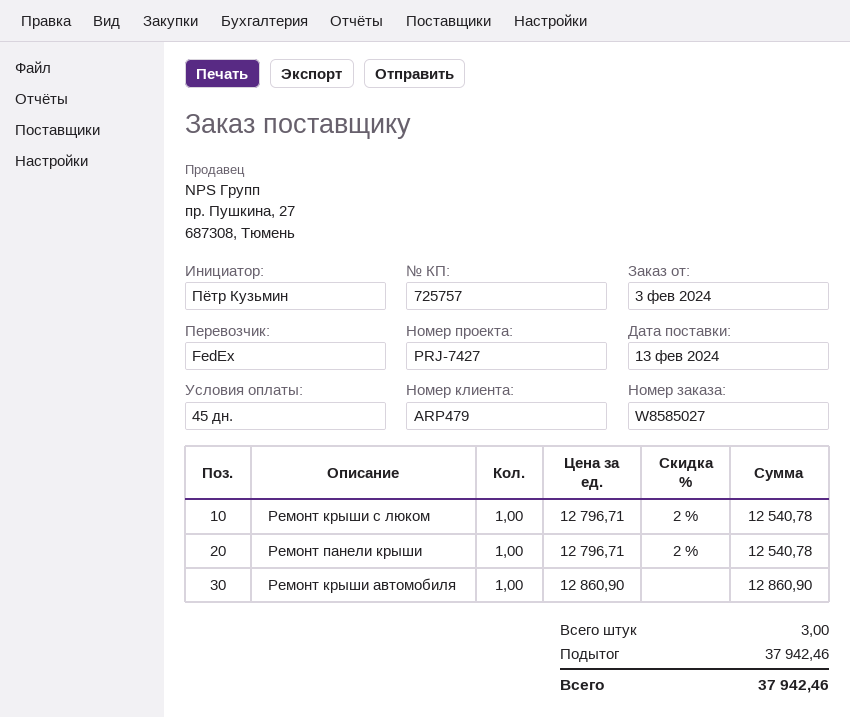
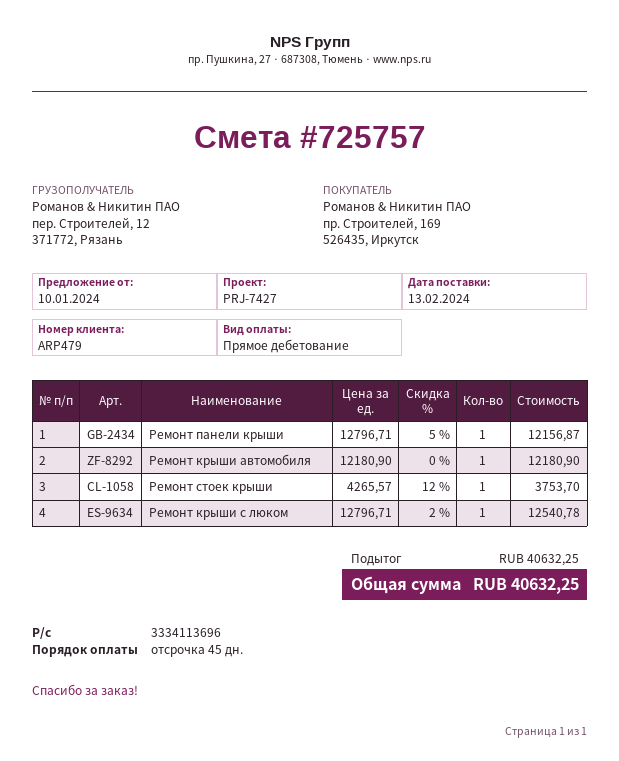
Ремонт панели крыши: 1 x 12796.71 - 2% = 12540.78 -> 1 x 12796.71 - 5% = 12156.87
Ремонт крыши автомобиля: 1 x 12860.90 = 12860.90 -> 1 x 12180.90 = 12180.90
Ремонт стоек крыши: none -> 1 x 4265.57 - 12% = 3753.70
subtotal: 37942.46 -> 40632.25
total: 37942.46 -> 40632.25

